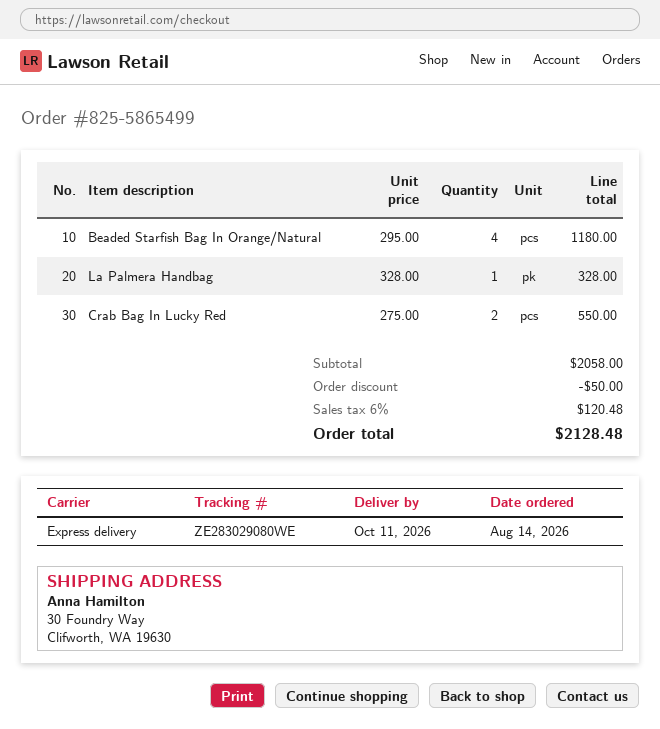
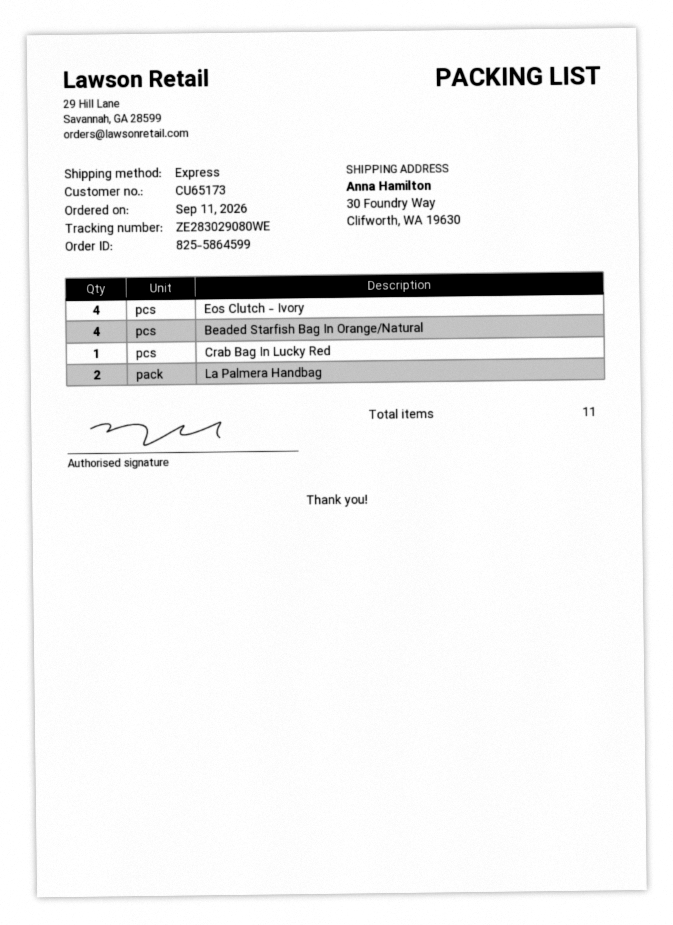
order number: 825-5865499 -> 825-5864599
order date: 2026-08-14 -> 2026-09-11
La Palmera Handbag: 1 -> 2
Crab Bag In Lucky Red: 2 -> 1
Eos Clutch - Ivory: none -> 4

